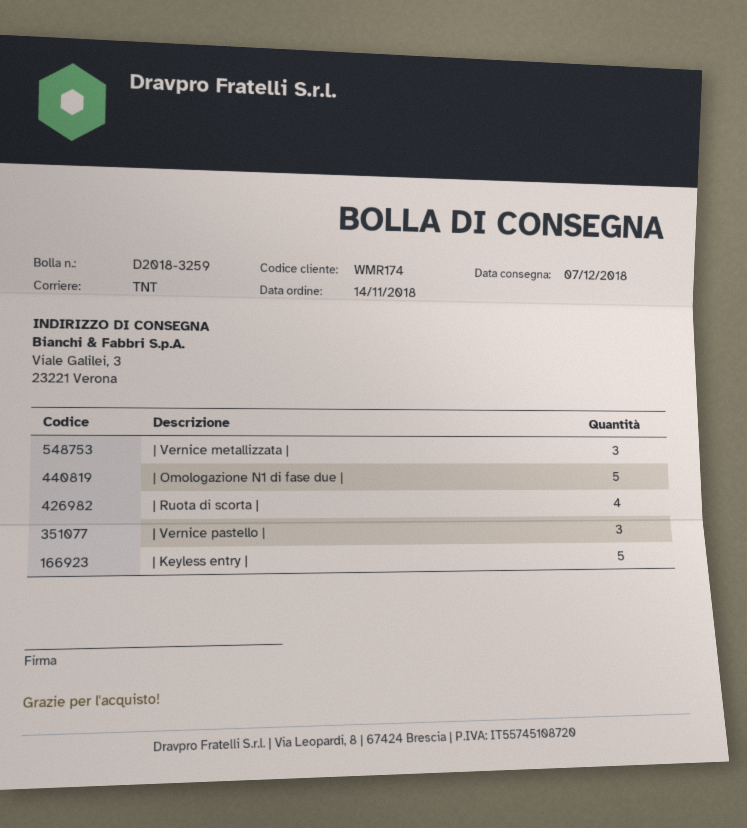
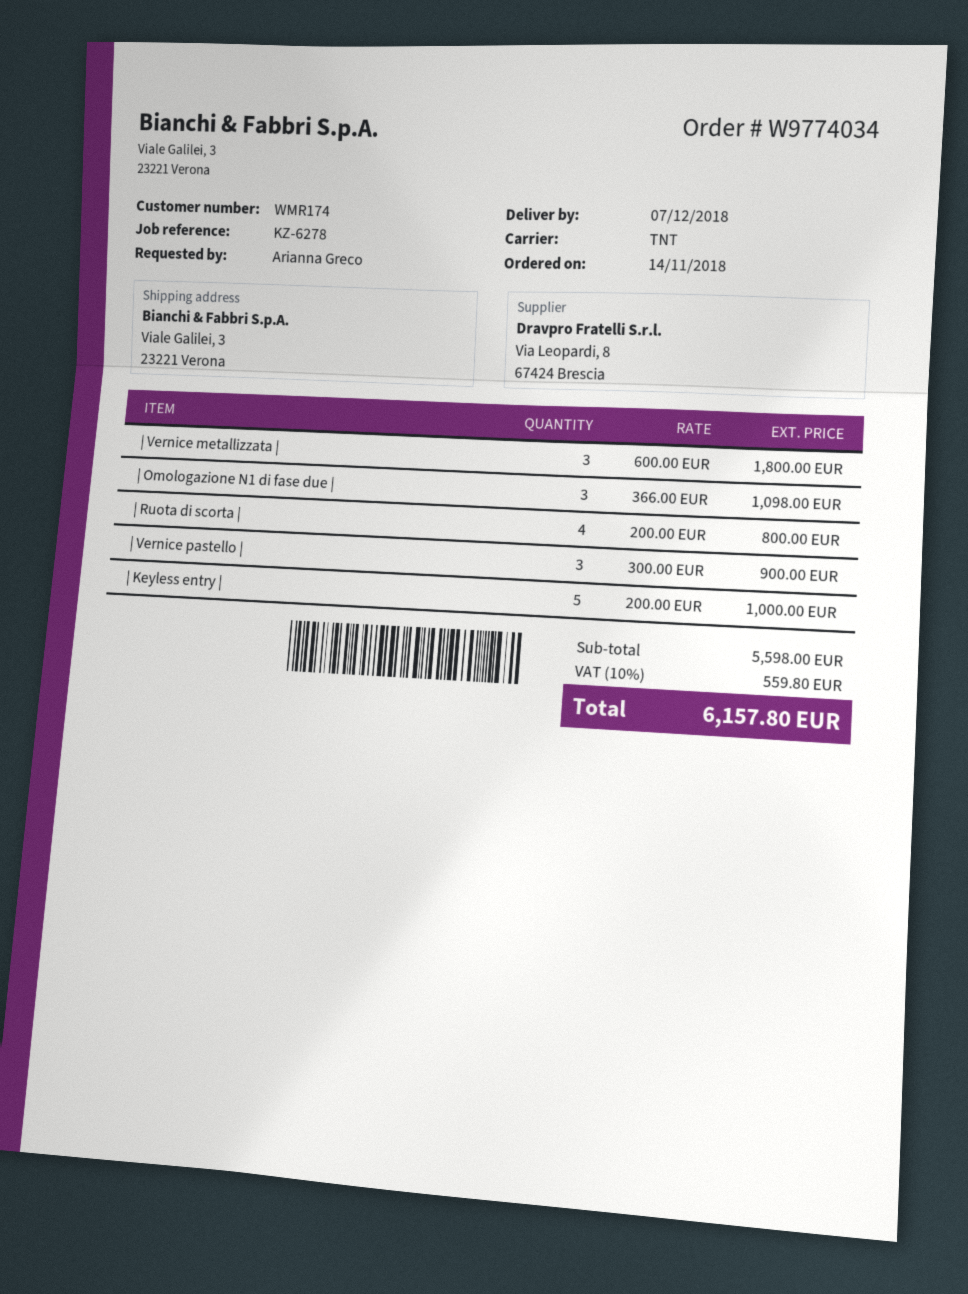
| Omologazione N1 di fase due |: 5 -> 3

